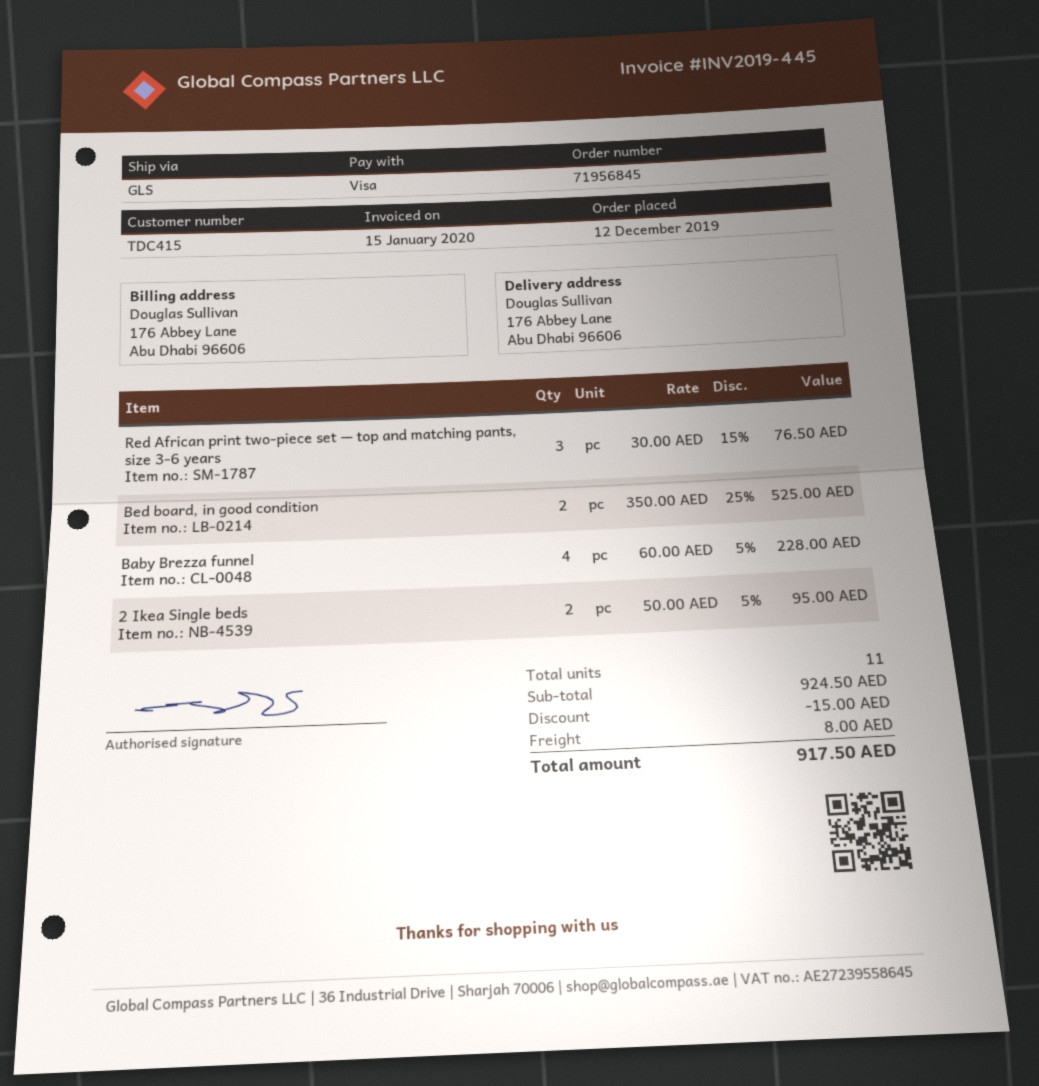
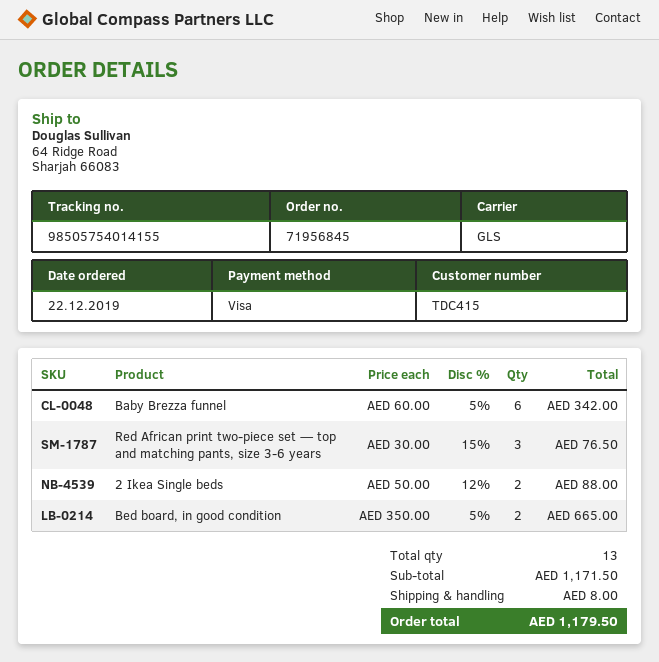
order date: 2019-12-12 -> 2019-12-22
ship to: 176 Abbey Lane, Abu Dhabi 96606 -> 64 Ridge Road, Sharjah 66083
Bed board, in good condition: 2 x 350.00 - 25% = 525.00 -> 2 x 350.00 - 5% = 665.00
Baby Brezza funnel: 4 x 60.00 - 5% = 228.00 -> 6 x 60.00 - 5% = 342.00
2 Ikea Single beds: 2 x 50.00 - 5% = 95.00 -> 2 x 50.00 - 12% = 88.00
total quantity: 11 -> 13
subtotal: 924.50 -> 1171.50
discount: 15.00 -> none
total: 917.50 -> 1179.50

